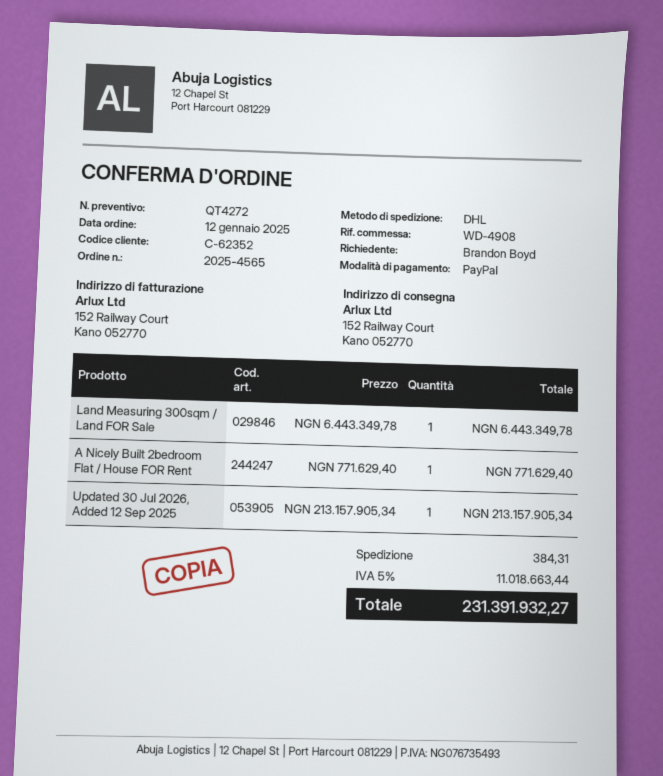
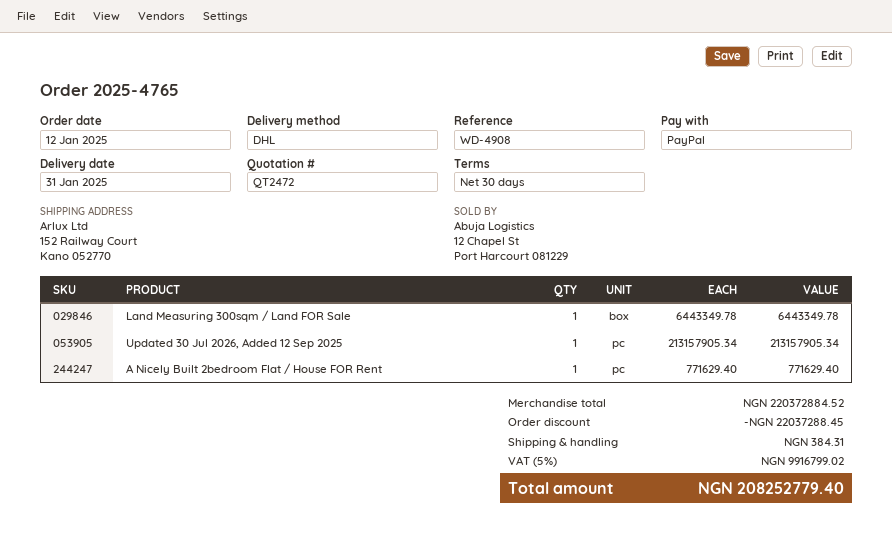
quote number: QT4272 -> QT2472
order number: 2025-4565 -> 2025-4765
discount: none -> 22037288.45
tax: 5% = 11018663.44 -> 5% = 9916799.02
total: 231391932.27 -> 208252779.40

